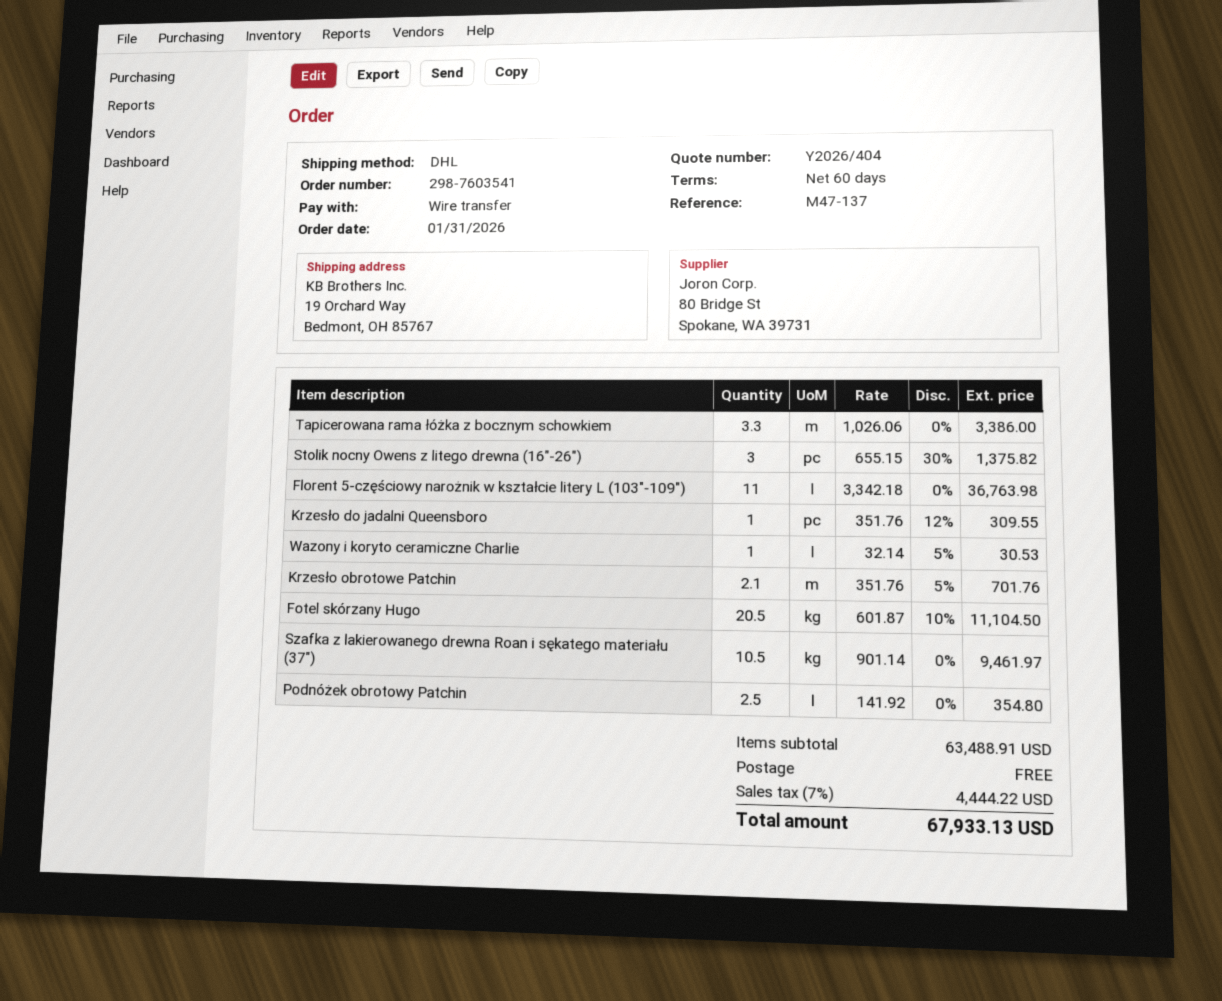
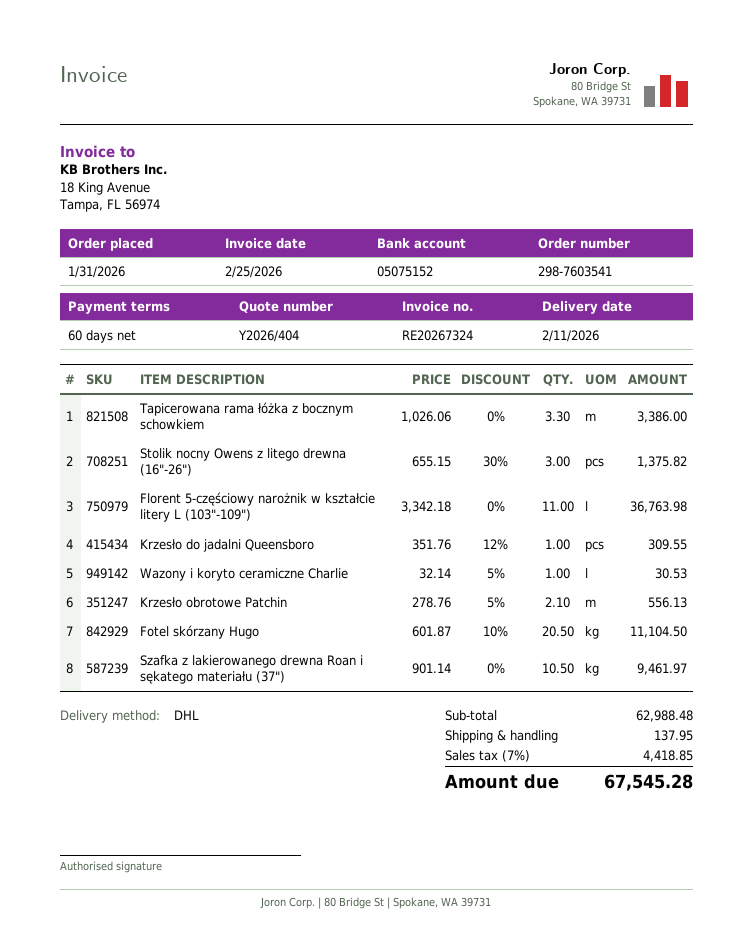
Krzesło obrotowe Patchin: 2.1 x 351.76 - 5% = 701.76 -> 2.1 x 278.76 - 5% = 556.13
Podnóżek obrotowy Patchin: 2.5 x 141.92 = 354.80 -> none
subtotal: 63488.91 -> 62988.48
shipping: 0.00 -> 137.95
tax: 7% = 4444.22 -> 7% = 4418.85
total: 67933.13 -> 67545.28

